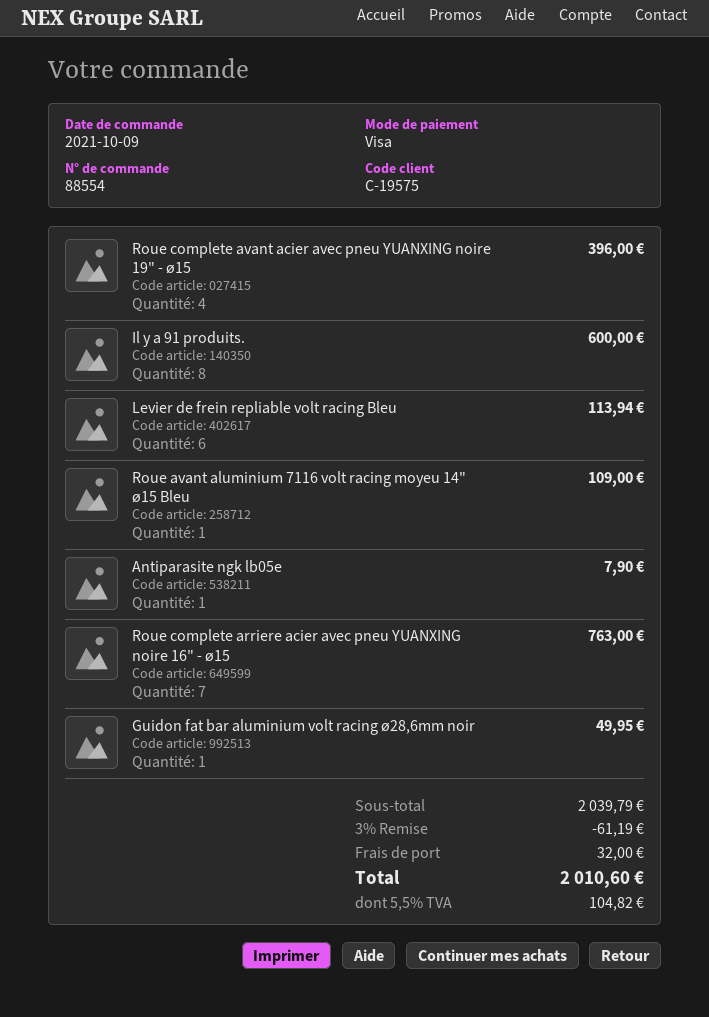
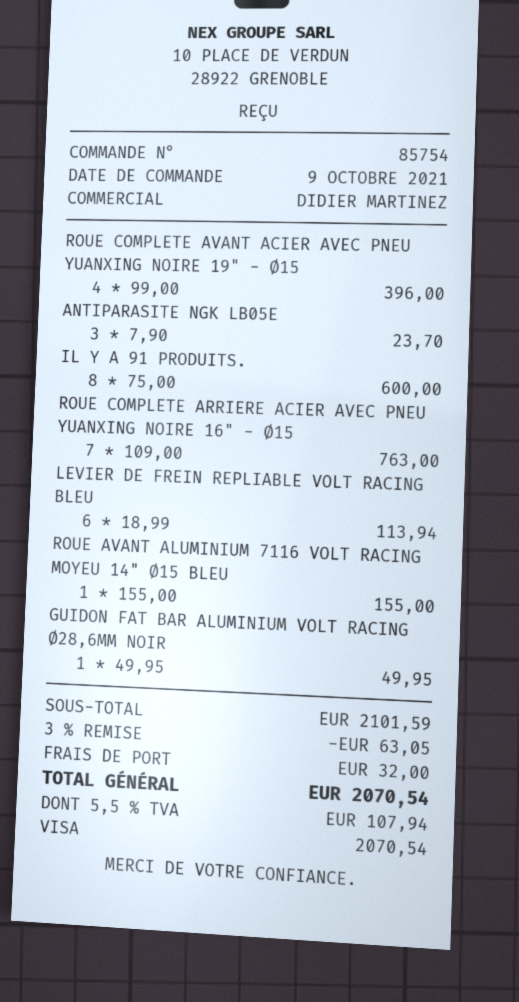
order number: 88554 -> 85754
Roue avant aluminium 7116 volt racing moyeu 14" ø15 Bleu: 1 for 109.00 -> 1 for 155.00
Antiparasite ngk lb05e: 1 for 7.90 -> 3 for 23.70
subtotal: 2039.79 -> 2101.59
discount: 3% = 61.19 -> 3% = 63.05
tax: 5.5% = 104.82 -> 5.5% = 107.94
total: 2010.60 -> 2070.54

